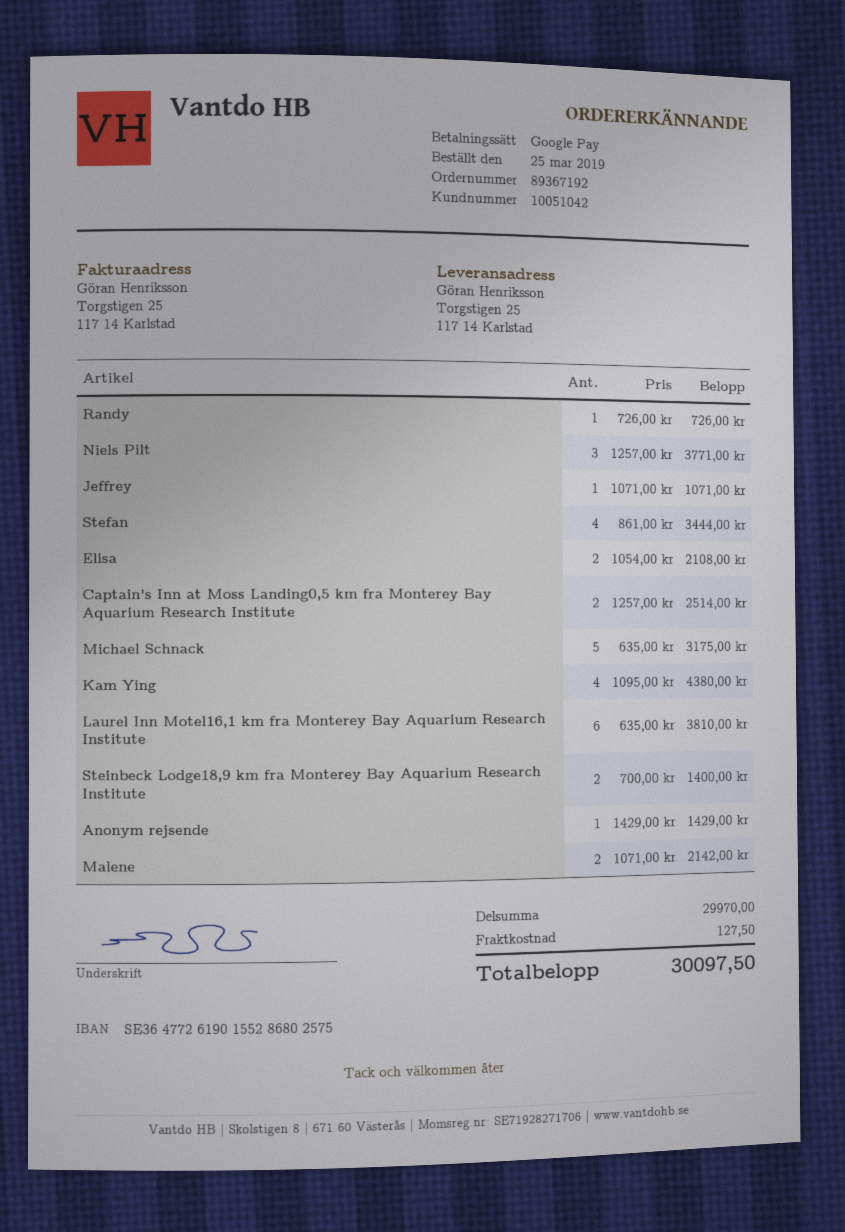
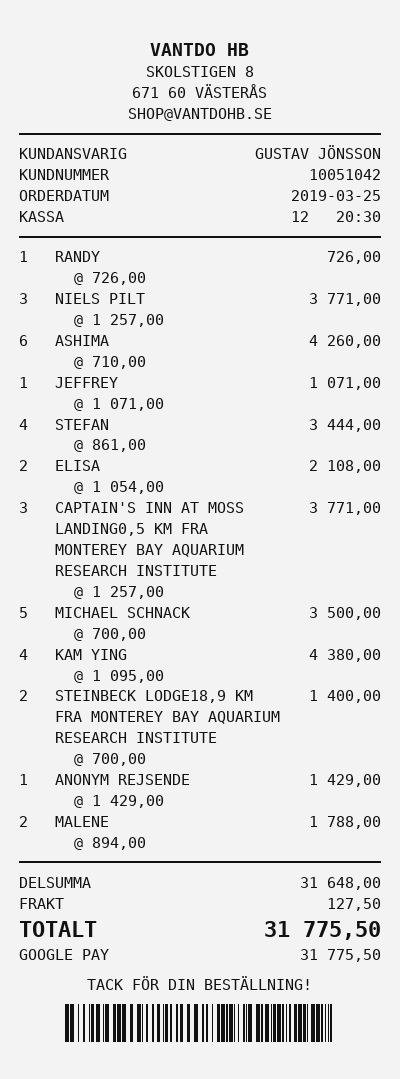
Captain's Inn at Moss Landing0,5 km fra Monterey Bay Aquarium Research Institute: 2 x 1257.00 = 2514.00 -> 3 x 1257.00 = 3771.00
Michael Schnack: 5 x 635.00 = 3175.00 -> 5 x 700.00 = 3500.00
Laurel Inn Motel16,1 km fra Monterey Bay Aquarium Research Institute: 6 x 635.00 = 3810.00 -> none
Malene: 2 x 1071.00 = 2142.00 -> 2 x 894.00 = 1788.00
ASHIMA: none -> 6 x 710.00 = 4260.00
subtotal: 29970.00 -> 31648.00
total: 30097.50 -> 31775.50

